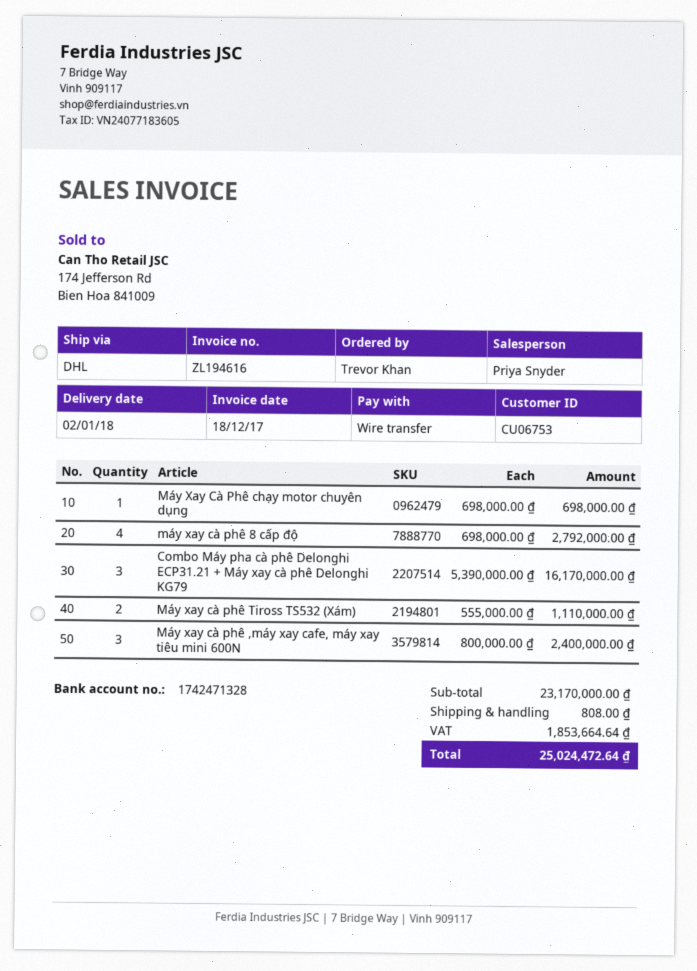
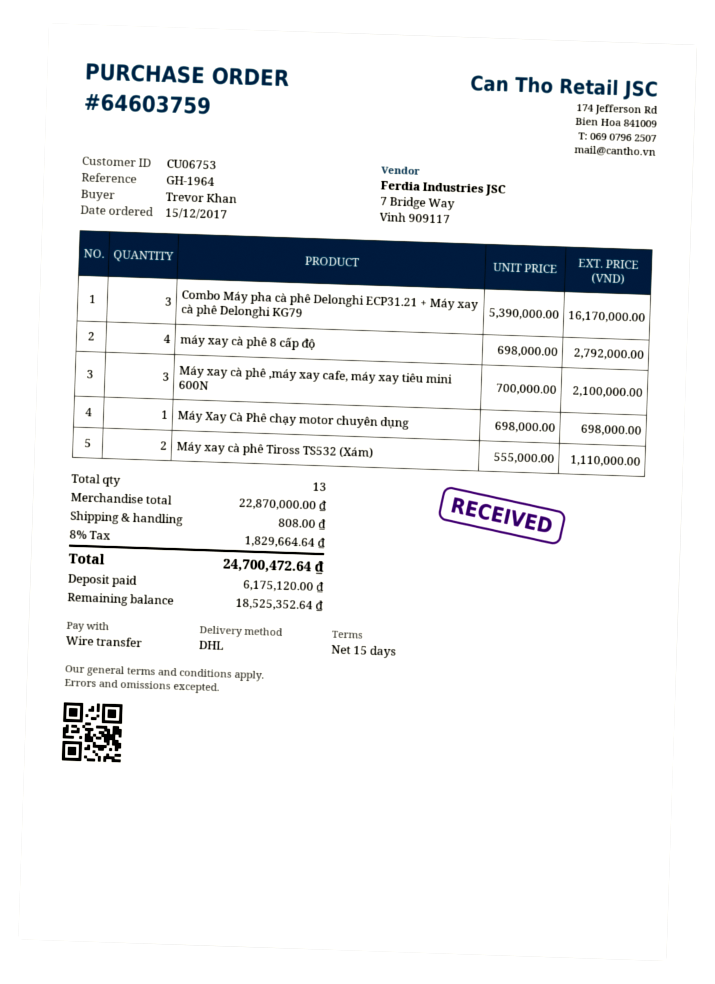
Máy xay cà phê ,máy xay cafe, máy xay tiêu mini 600N: 3 x 800000.00 = 2400000.00 -> 3 x 700000.00 = 2100000.00
subtotal: 23170000.00 -> 22870000.00
tax: 1853664.64 -> 1829664.64
total: 25024472.64 -> 24700472.64

